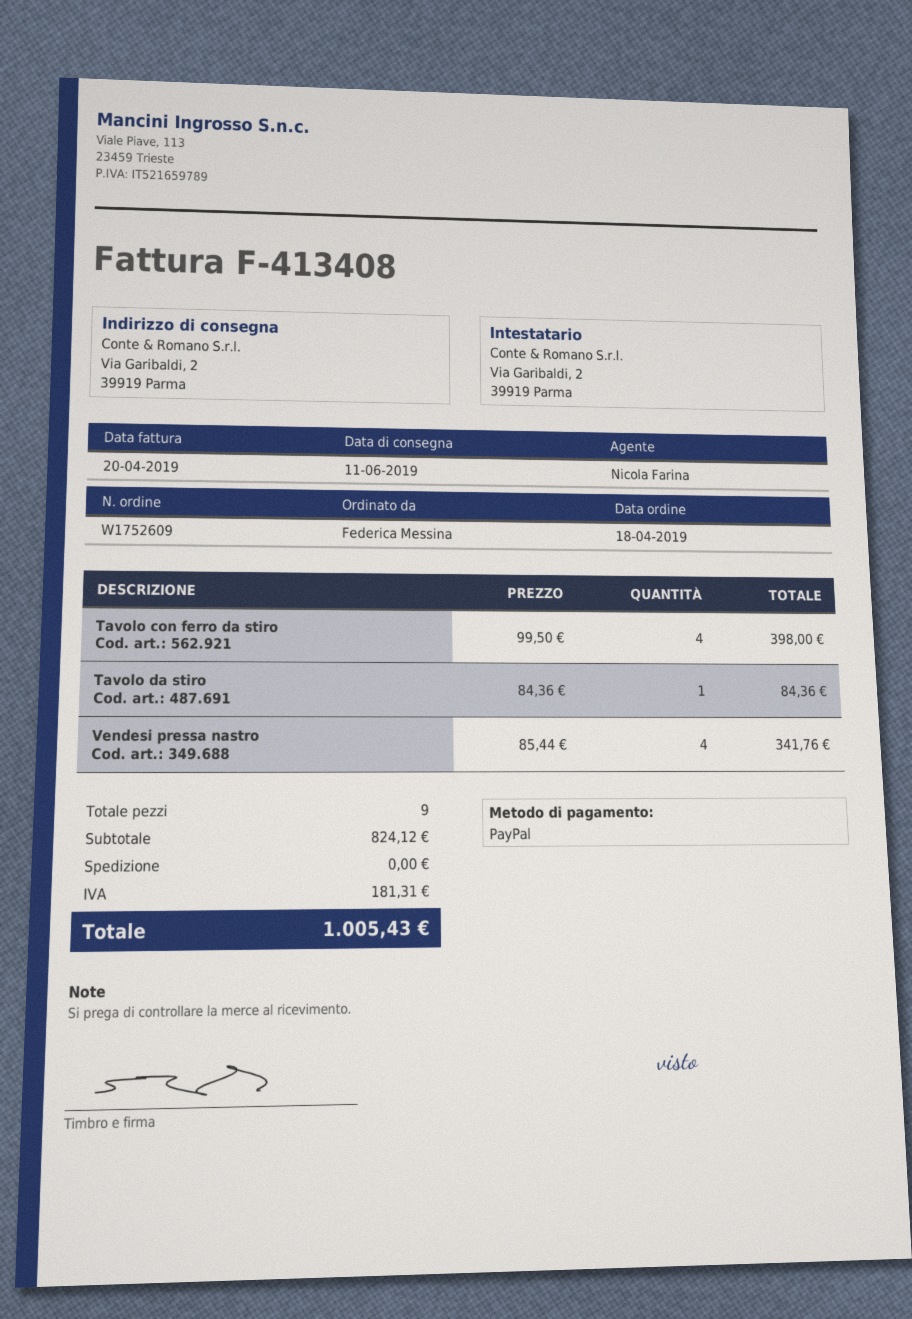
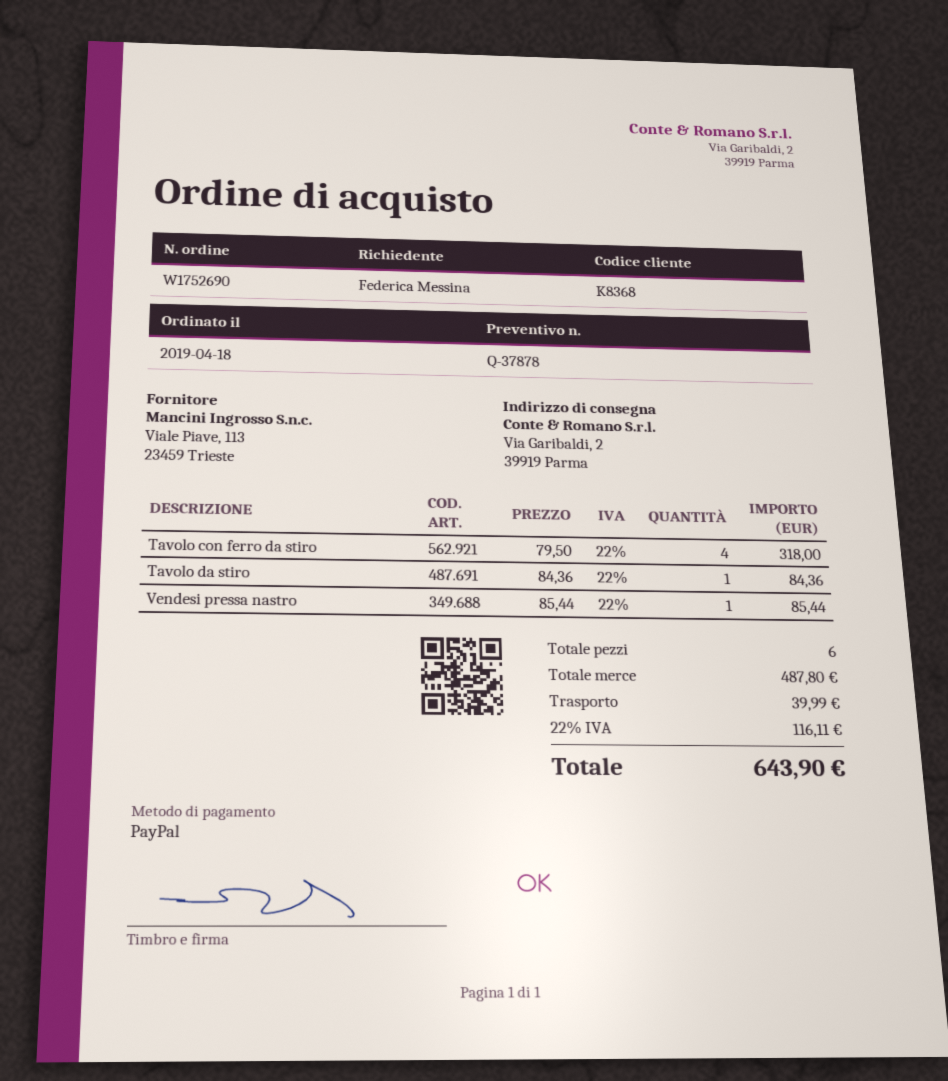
order number: W1752609 -> W1752690
Tavolo con ferro da stiro: 4 x 99.50 = 398.00 -> 4 x 79.50 = 318.00
Vendesi pressa nastro: 4 x 85.44 = 341.76 -> 1 x 85.44 = 85.44
total quantity: 9 -> 6
subtotal: 824.12 -> 487.80
shipping: 0.00 -> 39.99
tax: 181.31 -> 116.11
total: 1005.43 -> 643.90

